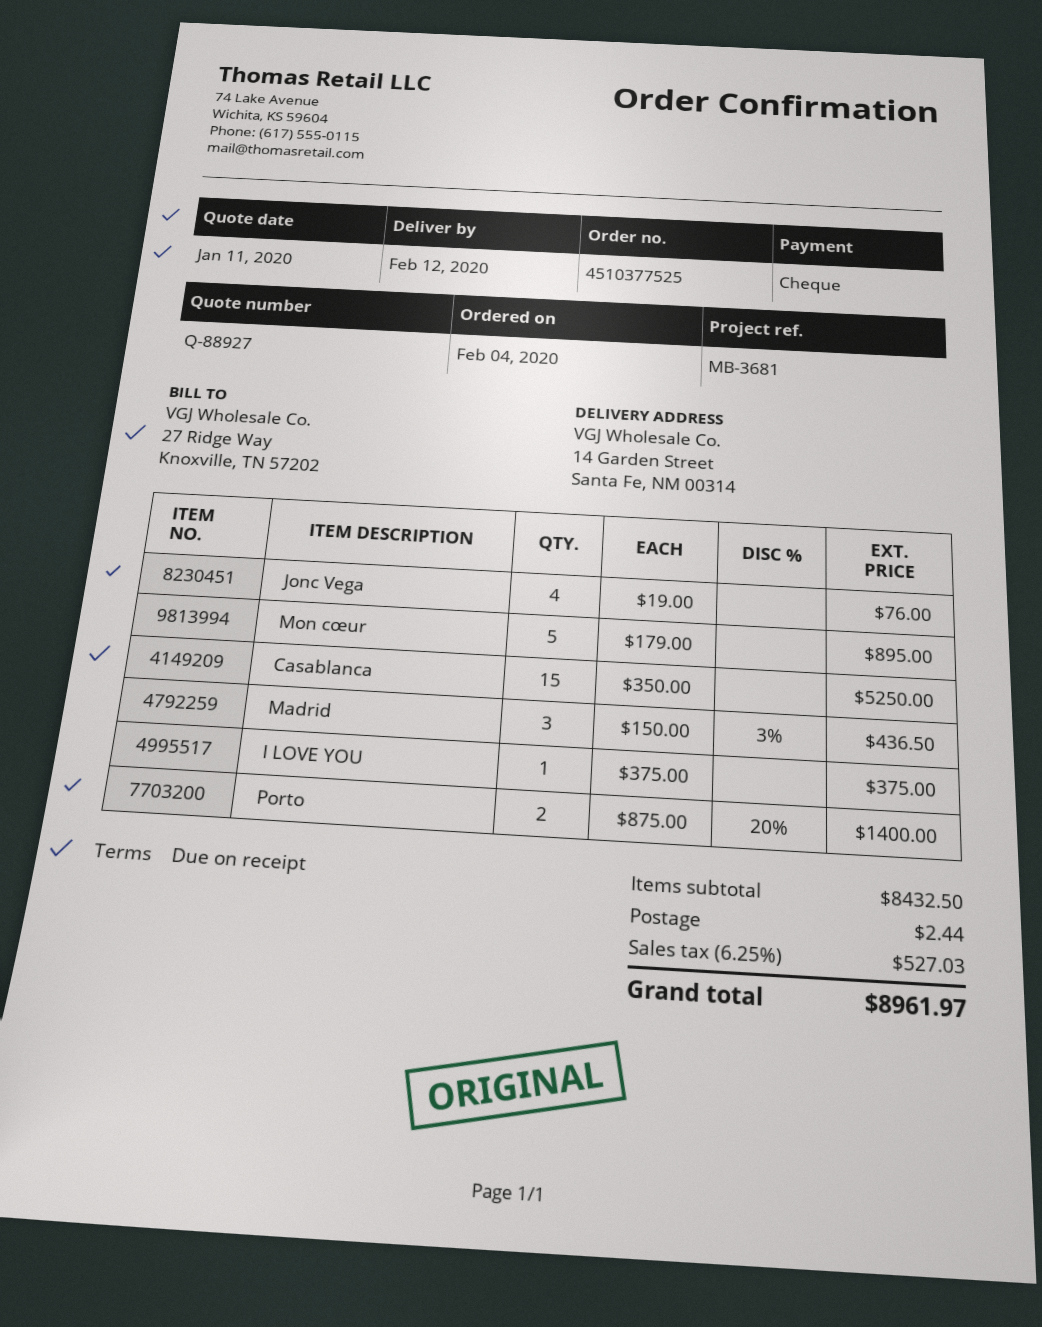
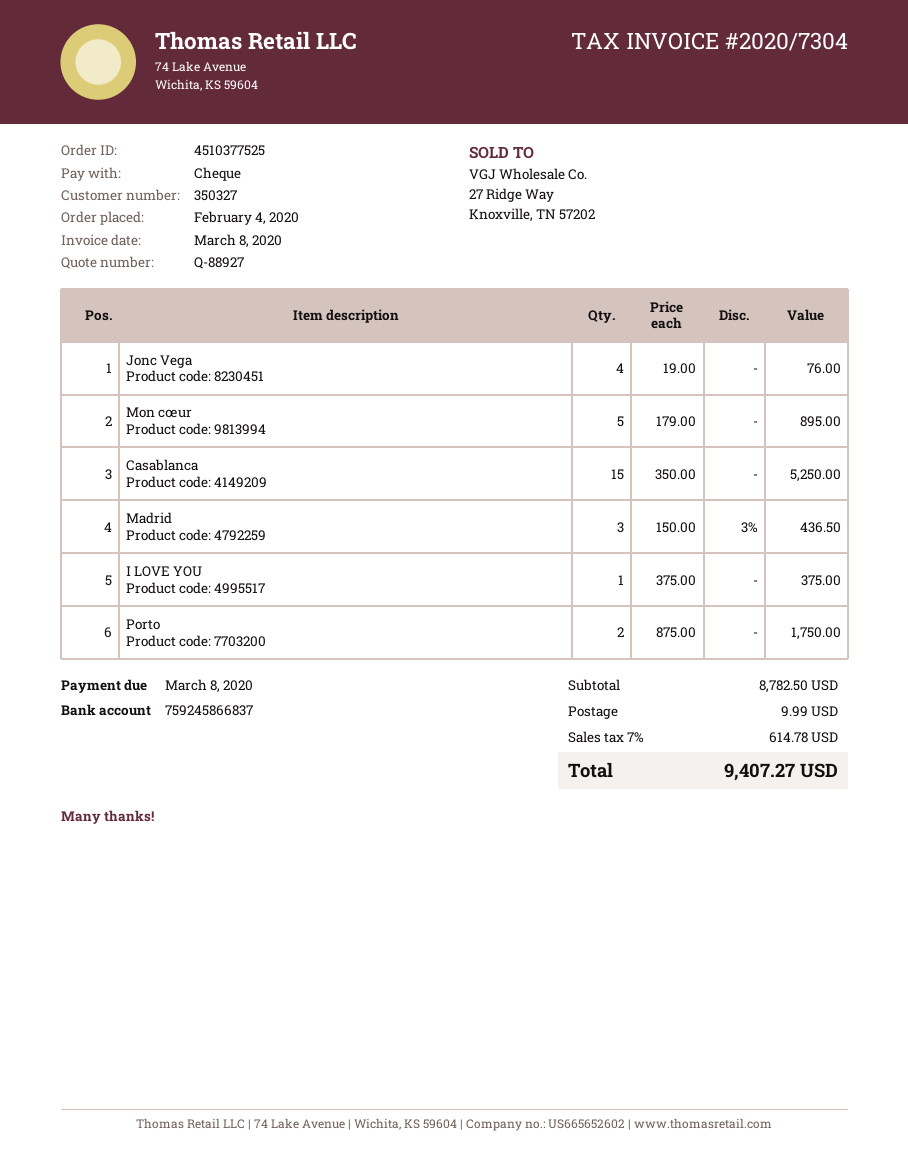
Porto: 2 x 875.00 - 20% = 1400.00 -> 2 x 875.00 = 1750.00
subtotal: 8432.50 -> 8782.50
shipping: 2.44 -> 9.99
tax: 6.25% = 527.03 -> 7% = 614.78
total: 8961.97 -> 9407.27

